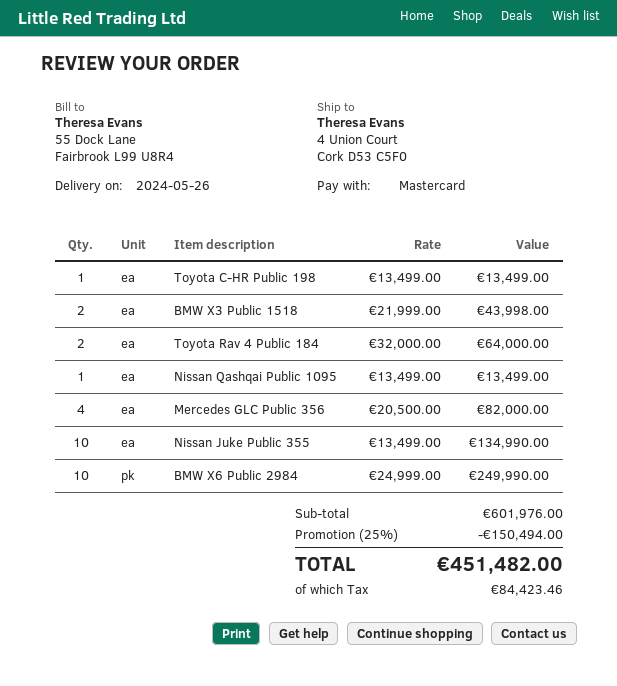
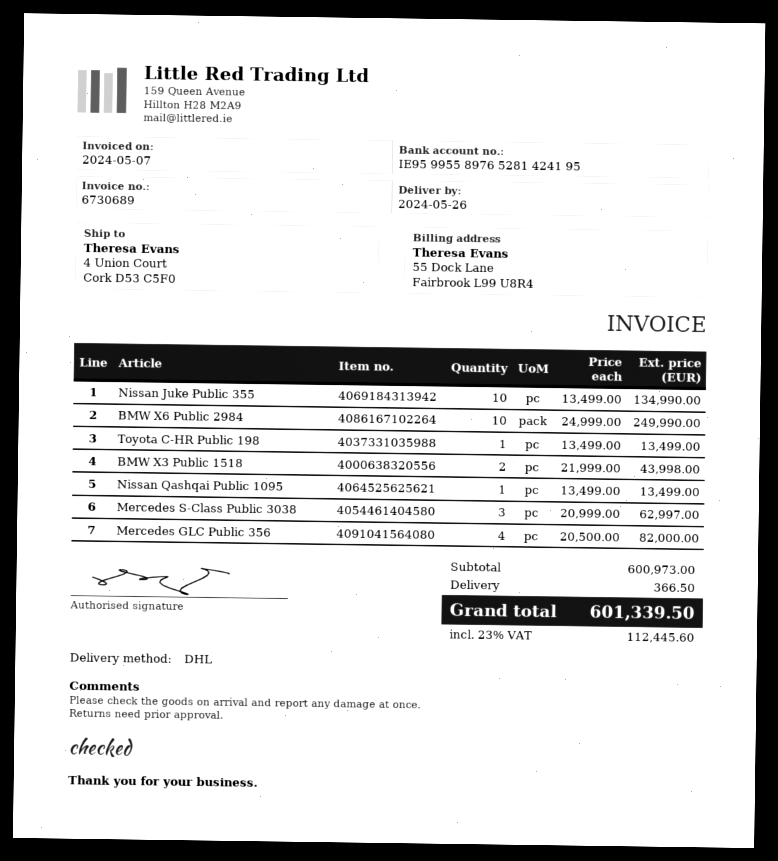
Toyota Rav 4 Public 184: 2 x 32000.00 = 64000.00 -> none
Mercedes S-Class Public 3038: none -> 3 x 20999.00 = 62997.00
subtotal: 601976.00 -> 600973.00
discount: 25% = 150494.00 -> none
shipping: none -> 366.50
tax: 84423.46 -> 112445.60
total: 451482.00 -> 601339.50

